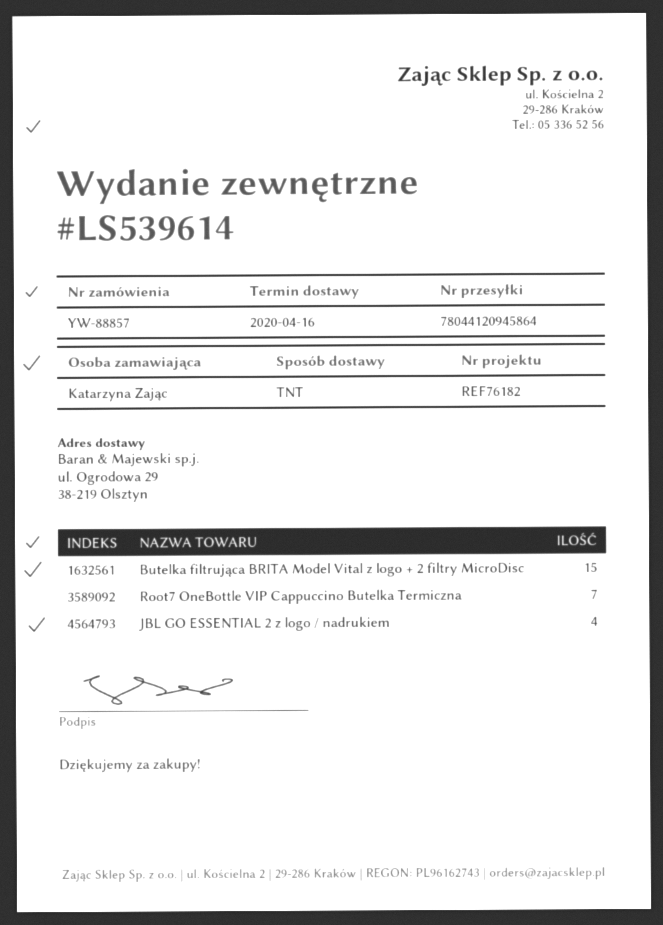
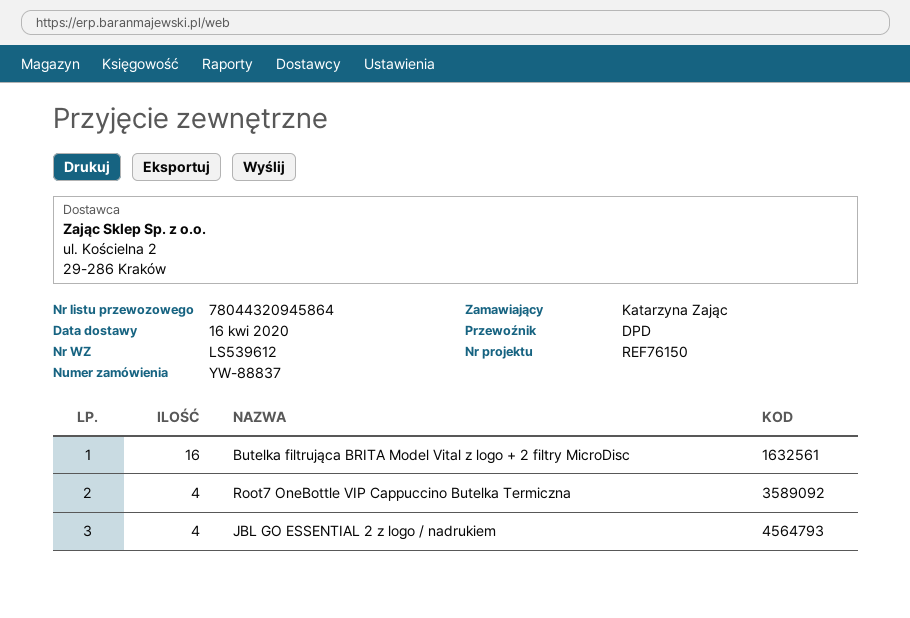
order number: YW-88857 -> YW-88837
delivery note number: LS539614 -> LS539612
reference: REF76182 -> REF76150
shipping method: TNT -> DPD
tracking number: 78044120945864 -> 78044320945864
Butelka filtrująca BRITA Model Vital z logo + 2 filtry MicroDisc: 15 -> 16
Root7 OneBottle VIP Cappuccino Butelka Termiczna: 7 -> 4

